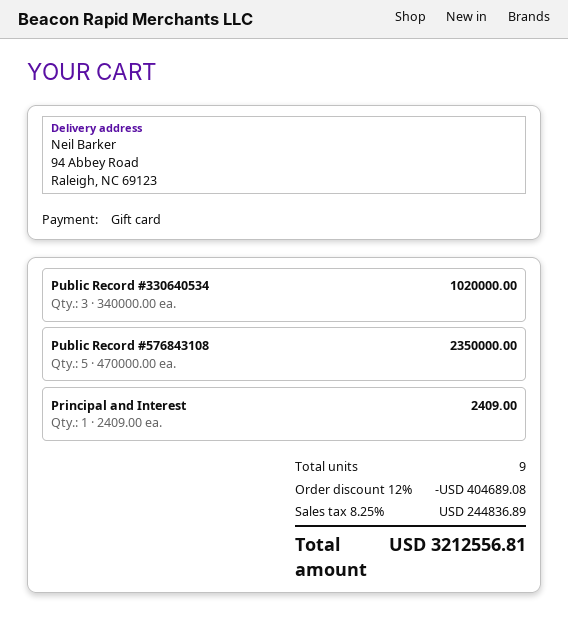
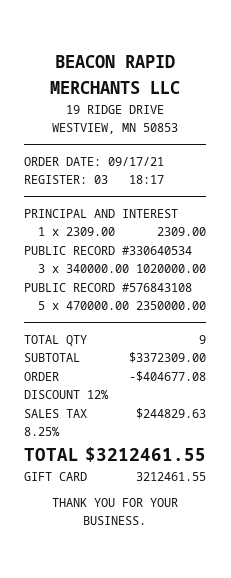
Principal and Interest: 1 x 2409.00 = 2409.00 -> 1 x 2309.00 = 2309.00
discount: 12% = 404689.08 -> 12% = 404677.08
tax: 8.25% = 244836.89 -> 8.25% = 244829.63
total: 3212556.81 -> 3212461.55

